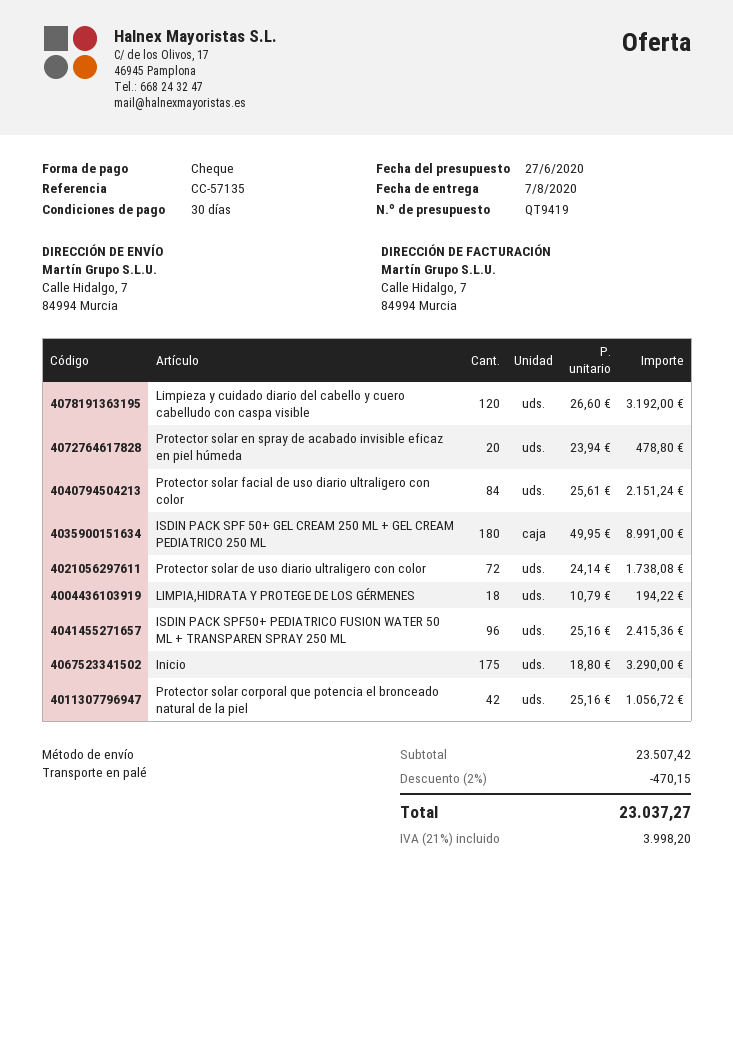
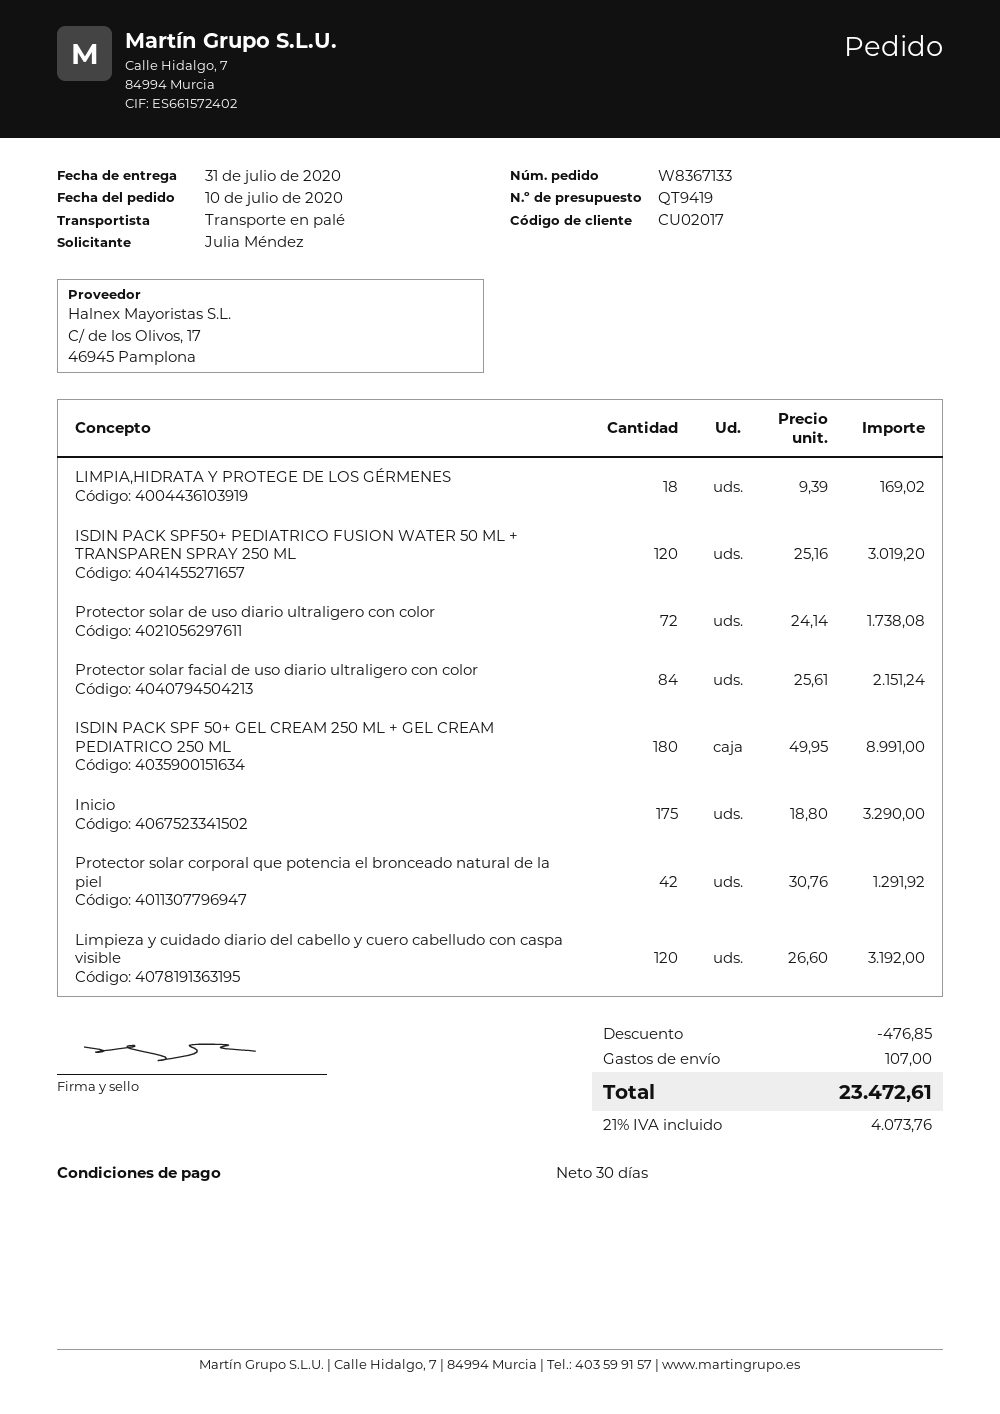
delivery date: 2020-08-07 -> 2020-07-31
Protector solar en spray de acabado invisible eficaz en piel húmeda: 20 x 23.94 = 478.80 -> none
LIMPIA,HIDRATA Y PROTEGE DE LOS GÉRMENES: 18 x 10.79 = 194.22 -> 18 x 9.39 = 169.02
ISDIN PACK SPF50+ PEDIATRICO FUSION WATER 50 ML + TRANSPAREN SPRAY 250 ML: 96 x 25.16 = 2415.36 -> 120 x 25.16 = 3019.20
Protector solar corporal que potencia el bronceado natural de la piel: 42 x 25.16 = 1056.72 -> 42 x 30.76 = 1291.92
discount: 470.15 -> 476.85
shipping: none -> 107.00
tax: 21% = 3998.20 -> 21% = 4073.76
total: 23037.27 -> 23472.61

